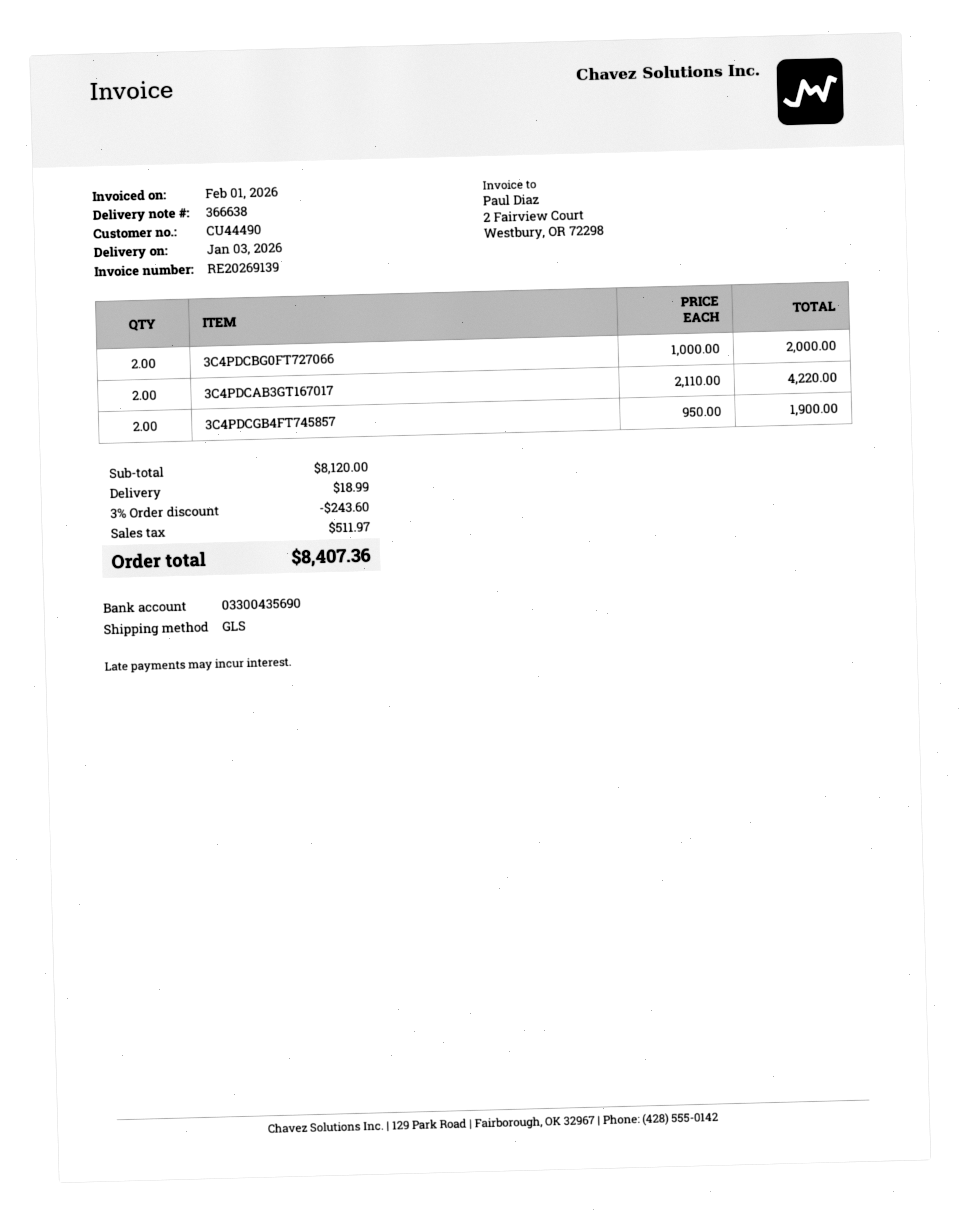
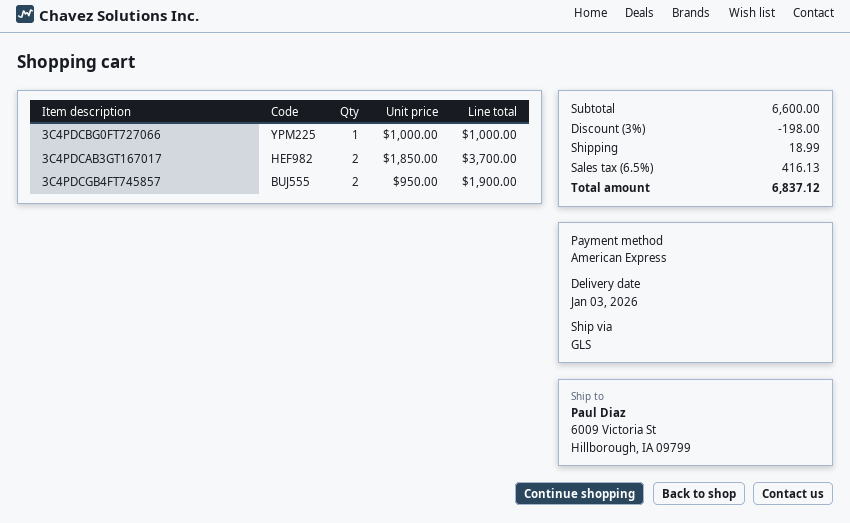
3C4PDCBG0FT727066: 2 x 1000.00 = 2000.00 -> 1 x 1000.00 = 1000.00
3C4PDCAB3GT167017: 2 x 2110.00 = 4220.00 -> 2 x 1850.00 = 3700.00
subtotal: 8120.00 -> 6600.00
discount: 3% = 243.60 -> 3% = 198.00
tax: 511.97 -> 416.13
total: 8407.36 -> 6837.12

